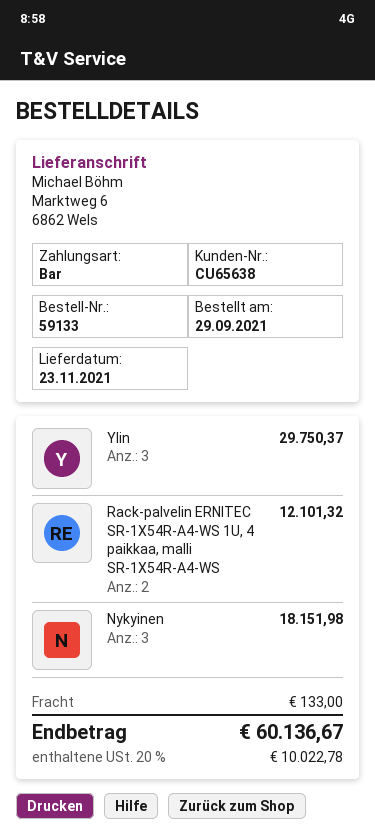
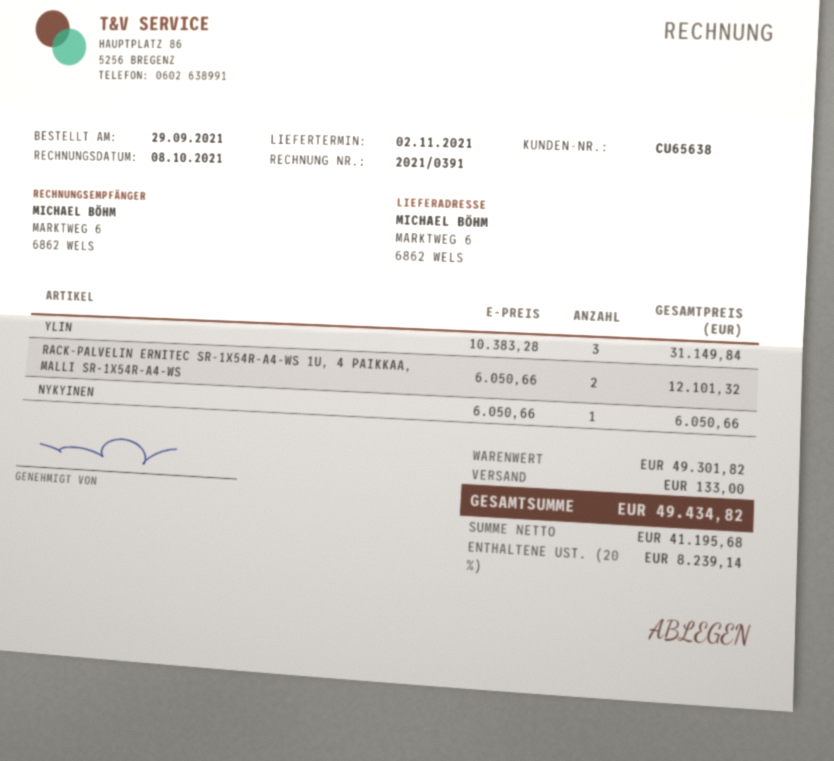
delivery date: 2021-11-23 -> 2021-11-02
Ylin: 3 for 29750.37 -> 3 for 31149.84
Nykyinen: 3 for 18151.98 -> 1 for 6050.66
tax: 20% = 10022.78 -> 20% = 8239.14
total: 60136.67 -> 49434.82

